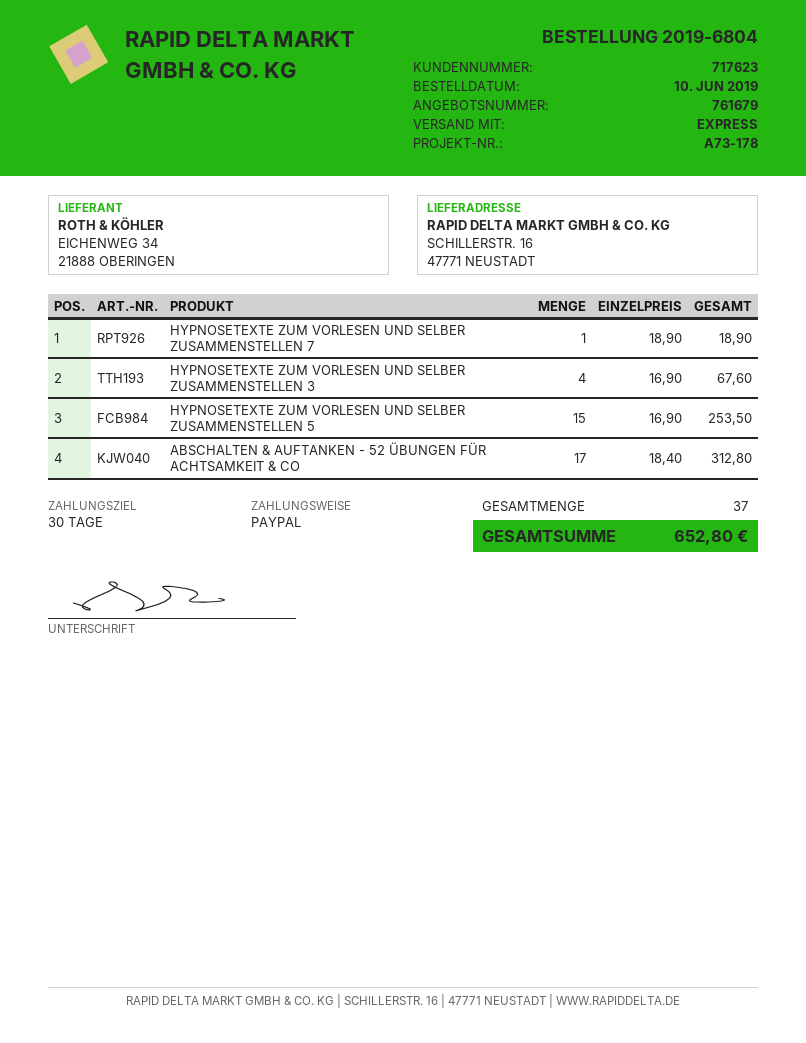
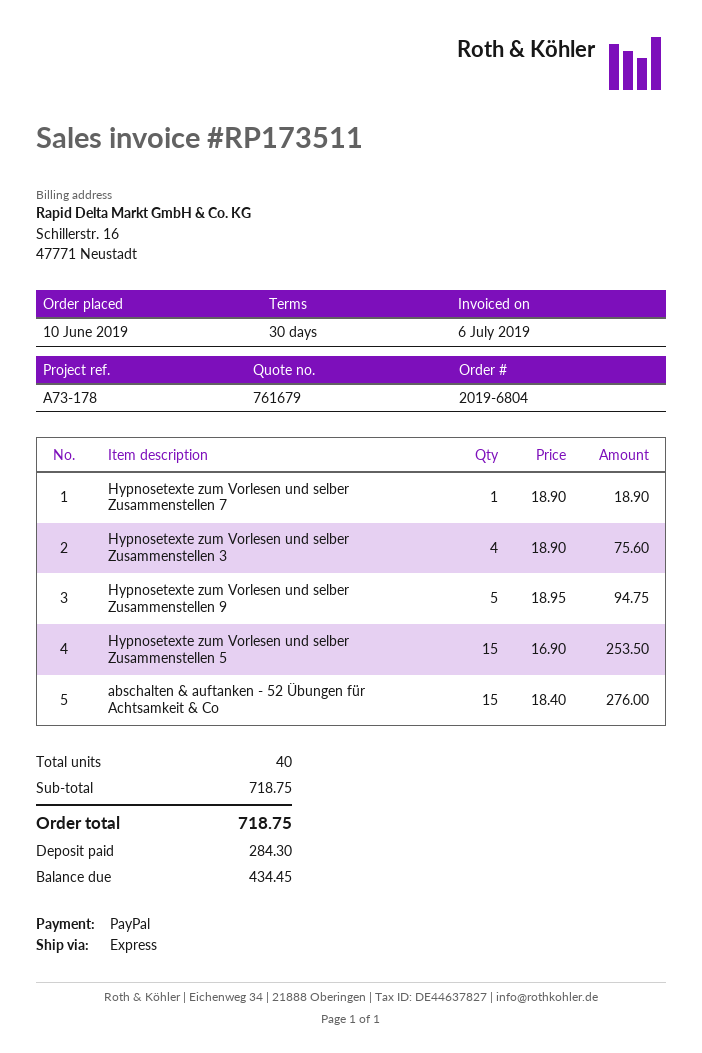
HYPNOSETEXTE ZUM VORLESEN UND SELBER ZUSAMMENSTELLEN 3: 4 x 16.90 = 67.60 -> 4 x 18.90 = 75.60
ABSCHALTEN & AUFTANKEN - 52 ÜBUNGEN FÜR ACHTSAMKEIT & CO: 17 x 18.40 = 312.80 -> 15 x 18.40 = 276.00
Hypnosetexte zum Vorlesen und selber Zusammenstellen 9: none -> 5 x 18.95 = 94.75
total quantity: 37 -> 40
total: 652.80 -> 718.75

